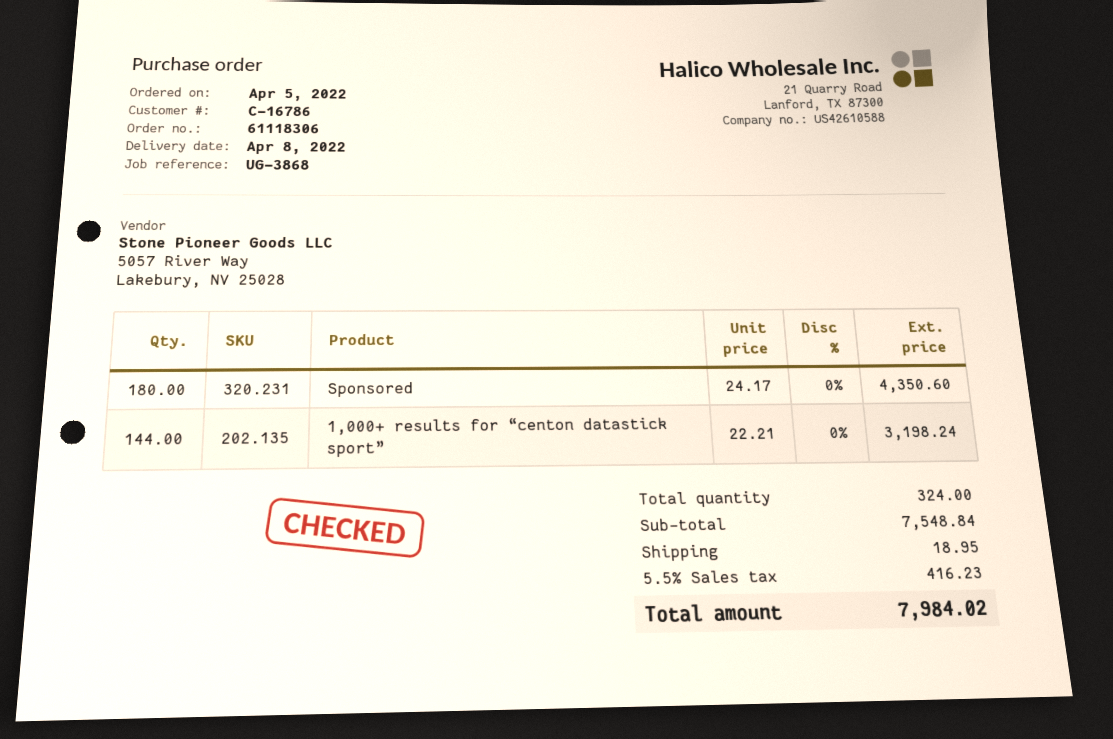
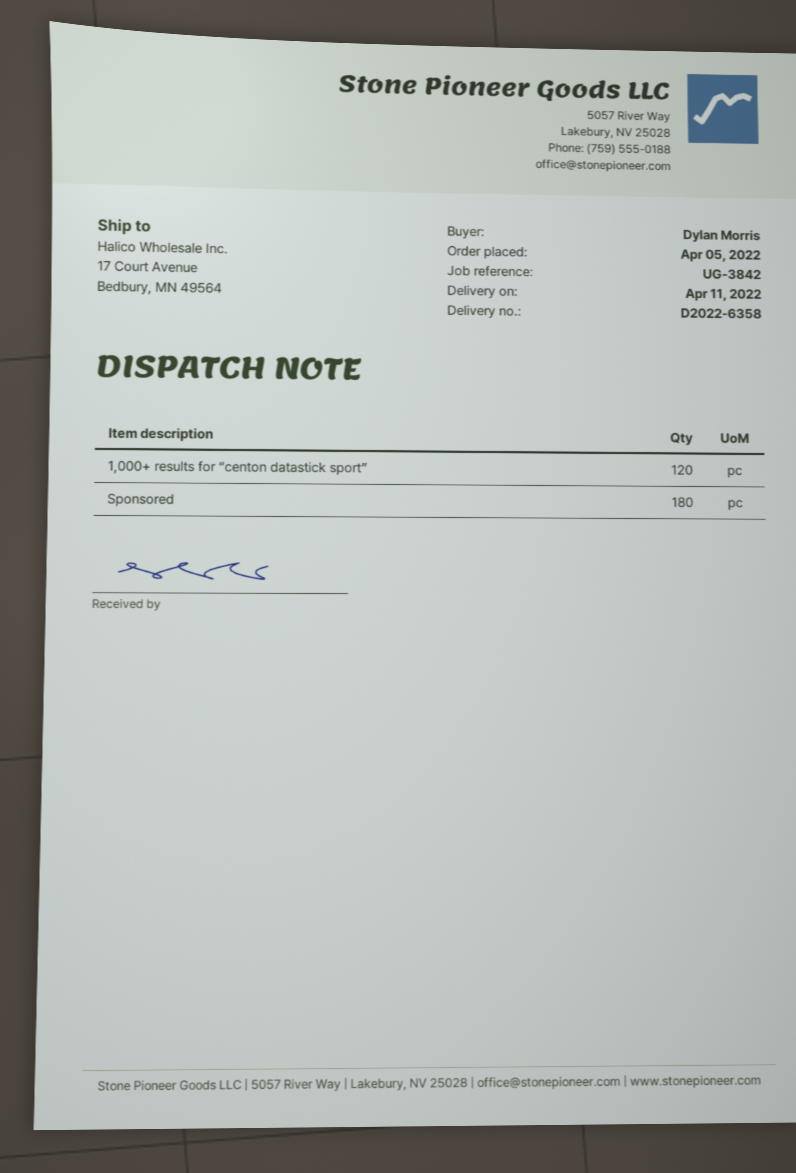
delivery date: 2022-04-08 -> 2022-04-11
reference: UG-3868 -> UG-3842
1,000+ results for “centon datastick sport”: 144 -> 120

